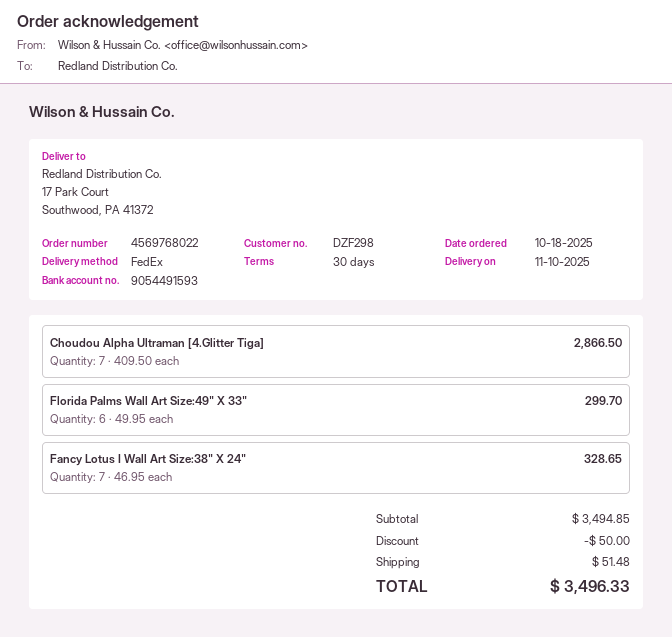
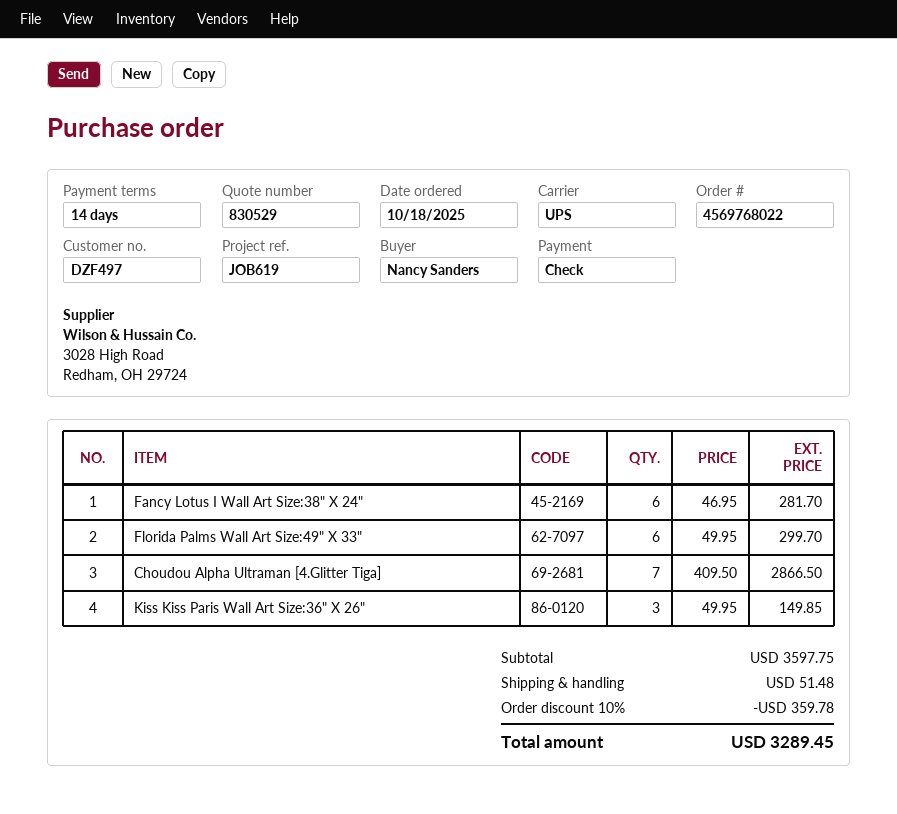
payment terms: 30 days -> 14 days
customer number: DZF298 -> DZF497
shipping method: FedEx -> UPS
Fancy Lotus I Wall Art Size:38" X 24": 7 x 46.95 = 328.65 -> 6 x 46.95 = 281.70
Kiss Kiss Paris Wall Art Size:36" X 26": none -> 3 x 49.95 = 149.85
subtotal: 3494.85 -> 3597.75
discount: 50.00 -> 359.78
total: 3496.33 -> 3289.45

